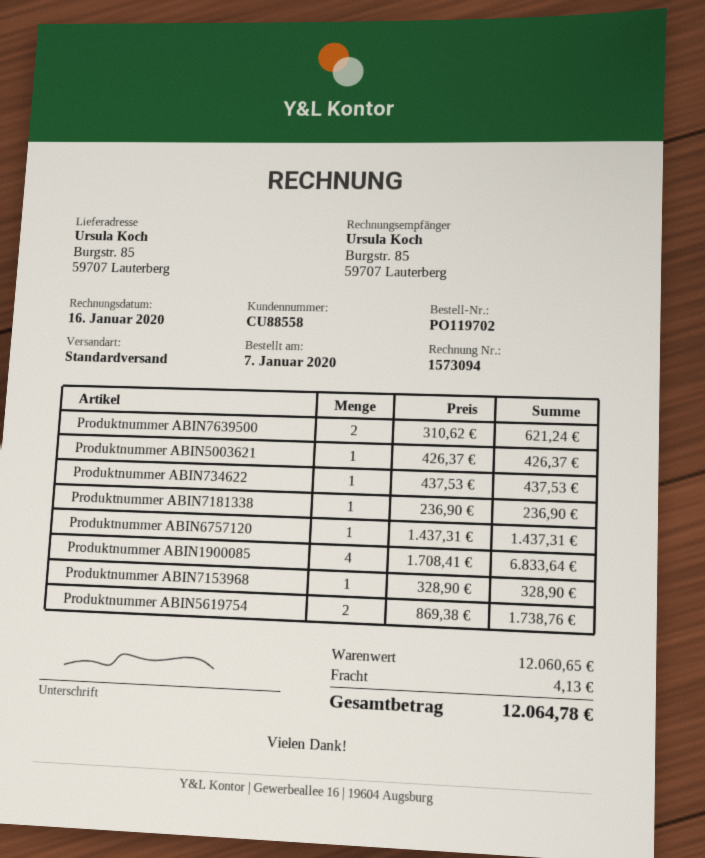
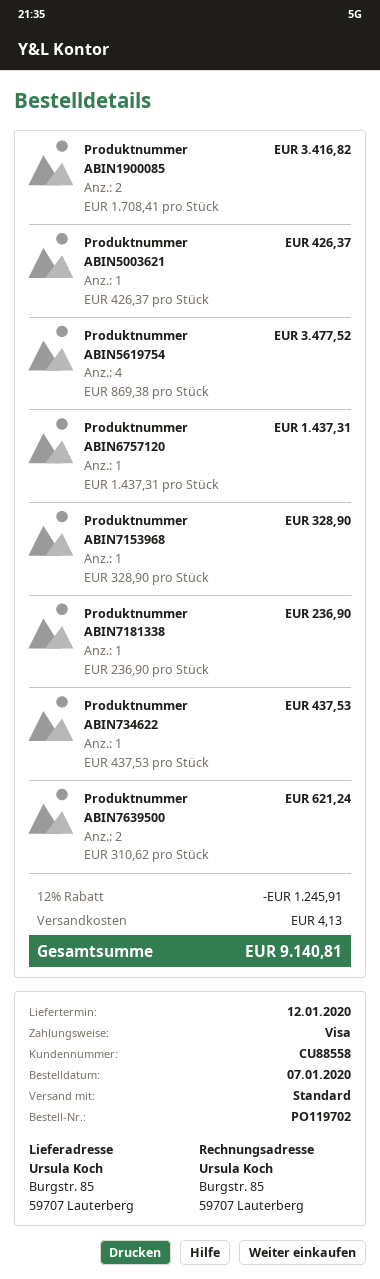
Produktnummer ABIN1900085: 4 x 1708.41 = 6833.64 -> 2 x 1708.41 = 3416.82
Produktnummer ABIN5619754: 2 x 869.38 = 1738.76 -> 4 x 869.38 = 3477.52
discount: none -> 12% = 1245.91
total: 12064.78 -> 9140.81

